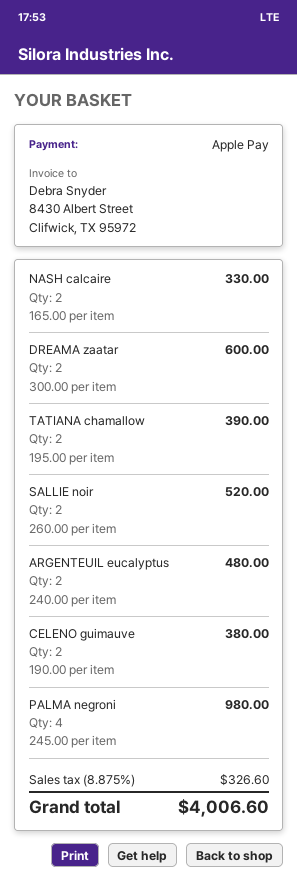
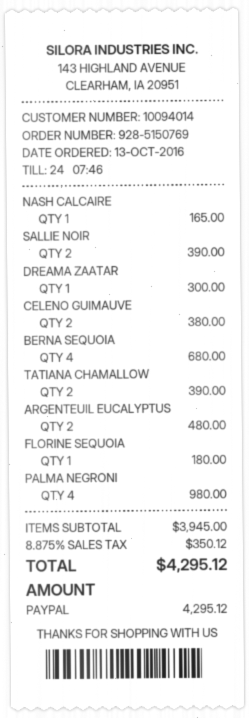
payment method: Apple Pay -> PayPal
NASH calcaire: 2 for 330.00 -> 1 for 165.00
DREAMA zaatar: 2 for 600.00 -> 1 for 300.00
SALLIE noir: 2 for 520.00 -> 2 for 390.00
BERNA SEQUOIA: none -> 4 for 680.00
FLORINE SEQUOIA: none -> 1 for 180.00
tax: 8.875% = 326.60 -> 8.875% = 350.12
total: 4006.60 -> 4295.12

